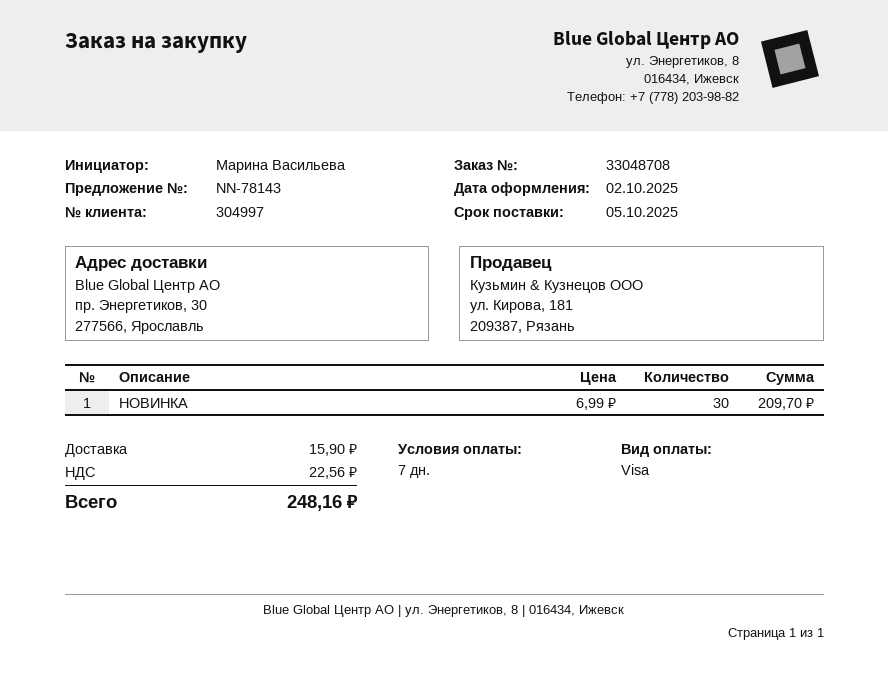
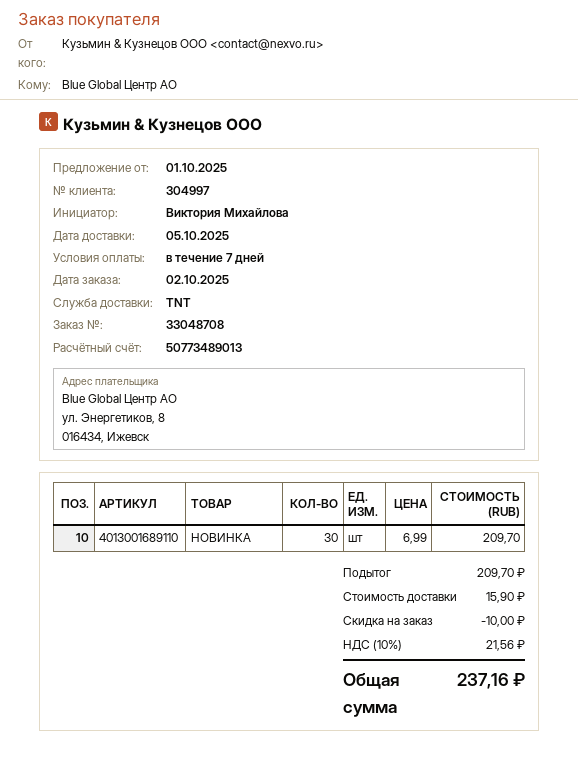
ordered by: Марина Васильева -> Виктория Михайлова
discount: none -> 10.00
tax: 22.56 -> 21.56
total: 248.16 -> 237.16

